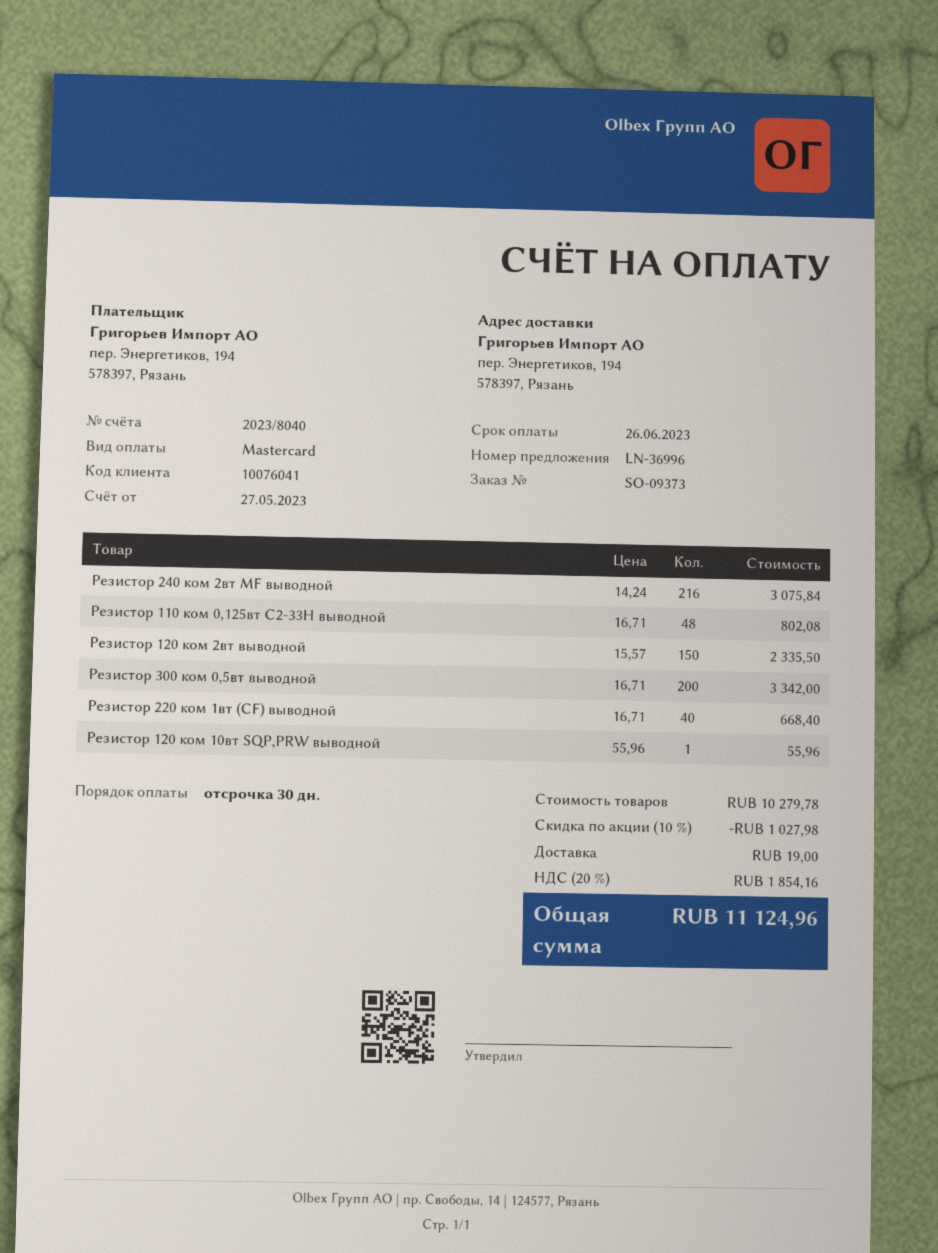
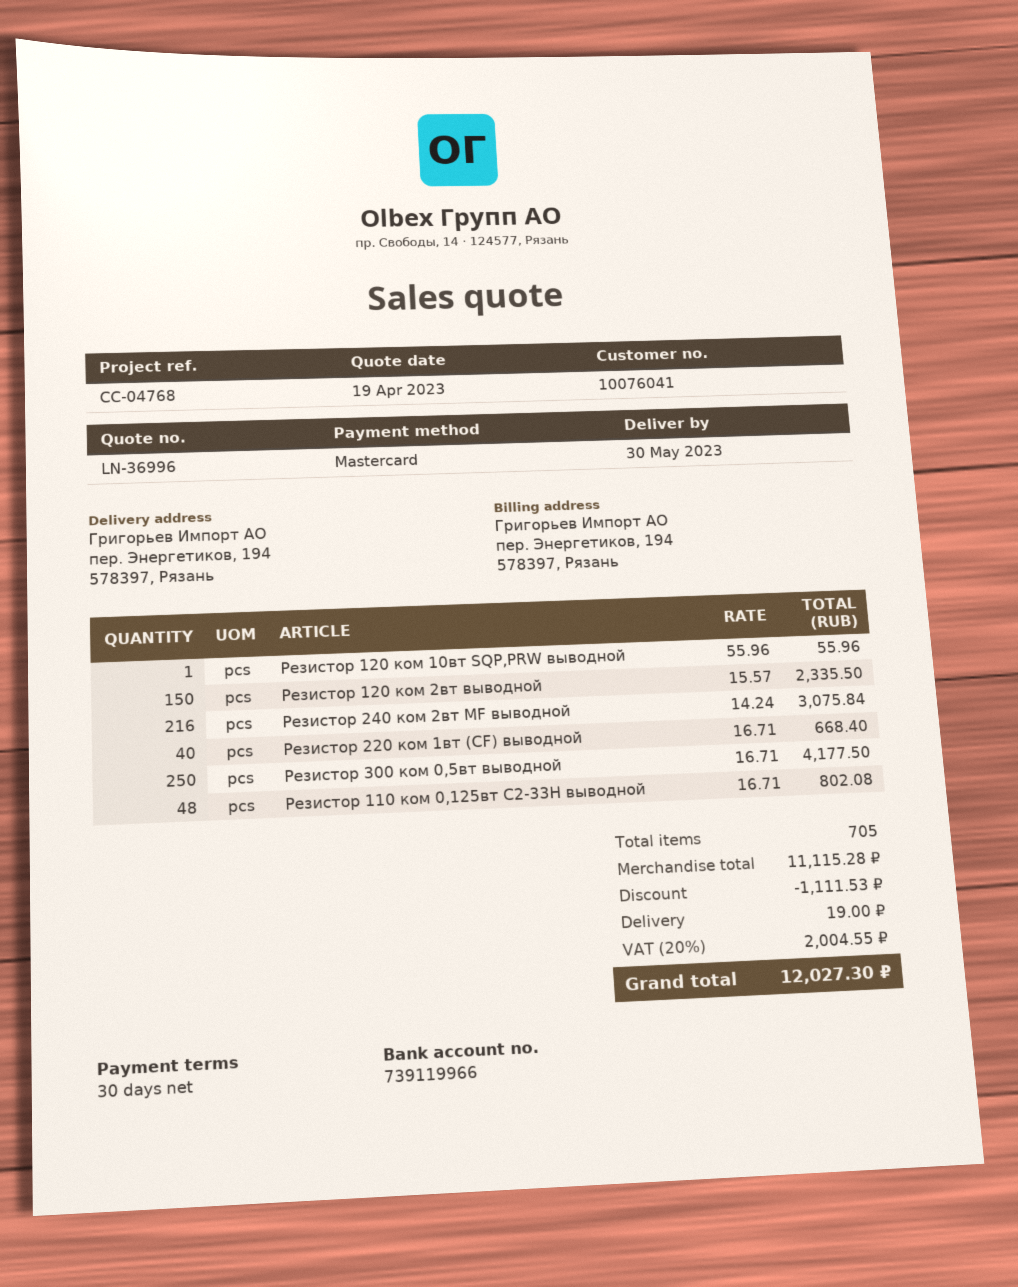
Резистор 300 ком 0,5вт выводной: 200 x 16.71 = 3342.00 -> 250 x 16.71 = 4177.50
subtotal: 10279.78 -> 11115.28
discount: 1027.98 -> 1111.53
tax: 20% = 1854.16 -> 20% = 2004.55
total: 11124.96 -> 12027.30

